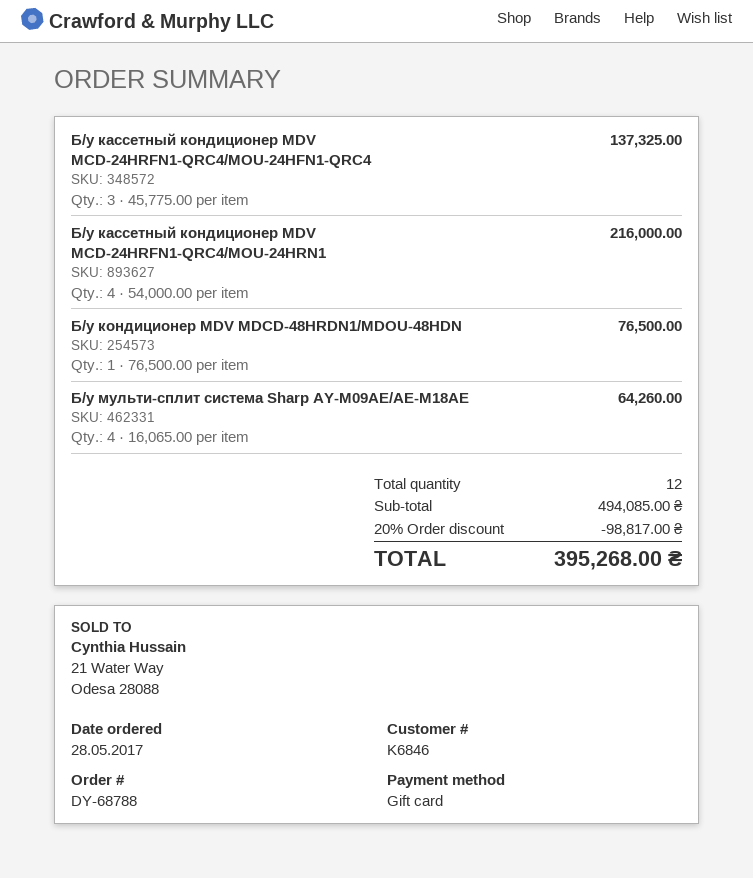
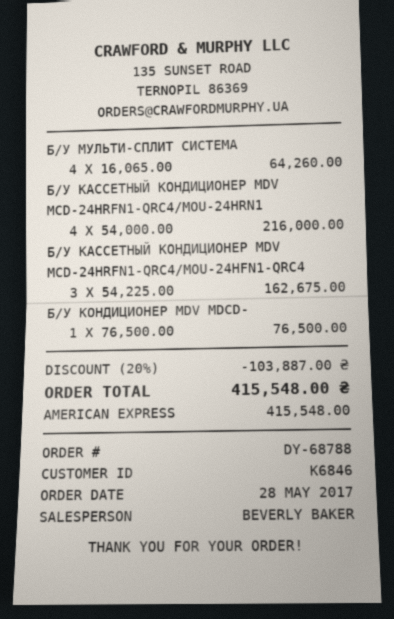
payment method: gift card -> American Express
Б/у кассетный кондиционер MDV MCD-24HRFN1-QRC4/MOU-24HFN1-QRC4: 3 x 45775.00 = 137325.00 -> 3 x 54225.00 = 162675.00
discount: 20% = 98817.00 -> 20% = 103887.00
total: 395268.00 -> 415548.00

